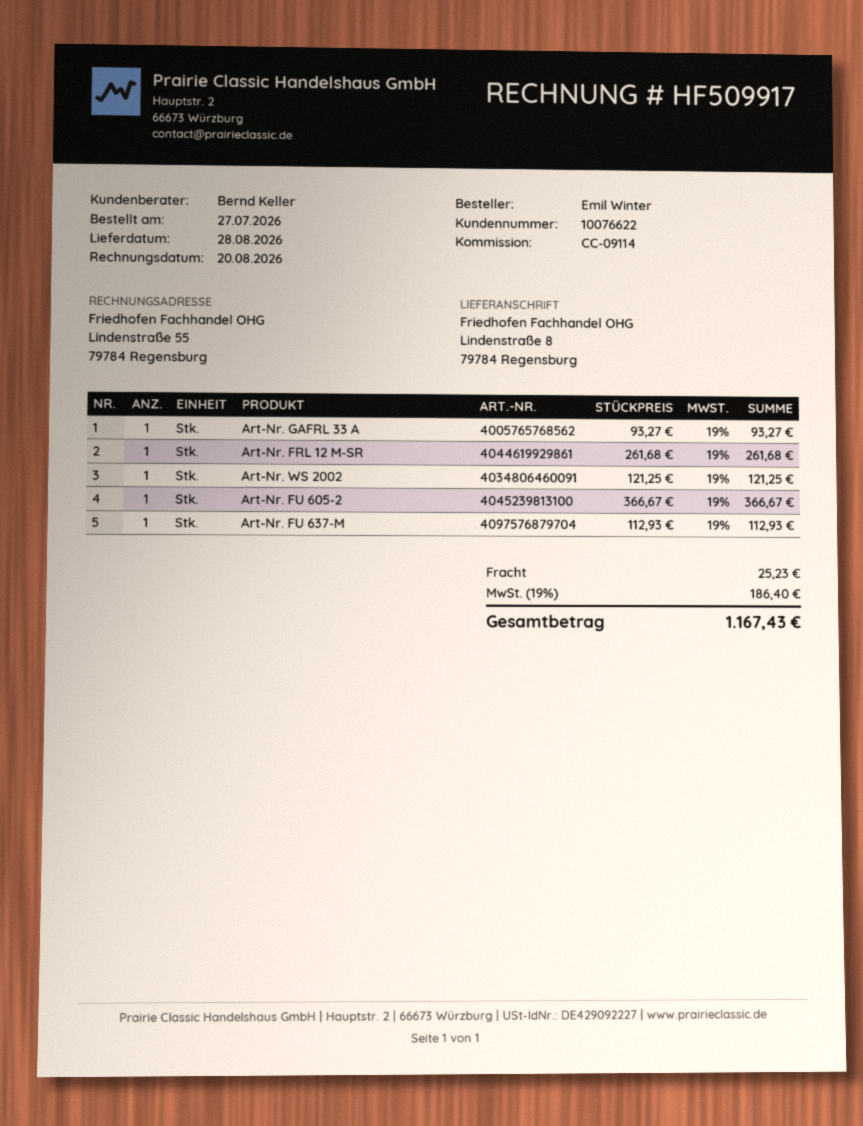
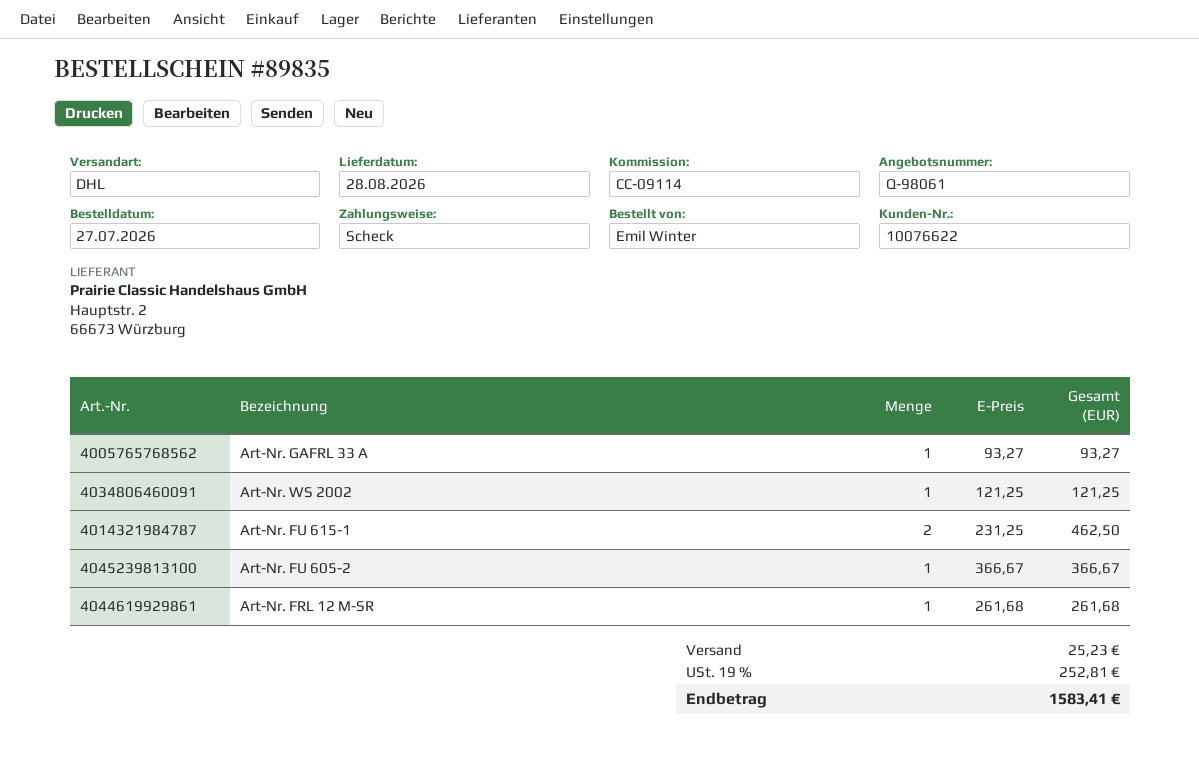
Art-Nr. FU 637-M: 1 x 112.93 = 112.93 -> none
Art-Nr. FU 615-1: none -> 2 x 231.25 = 462.50
tax: 19% = 186.40 -> 19% = 252.81
total: 1167.43 -> 1583.41

